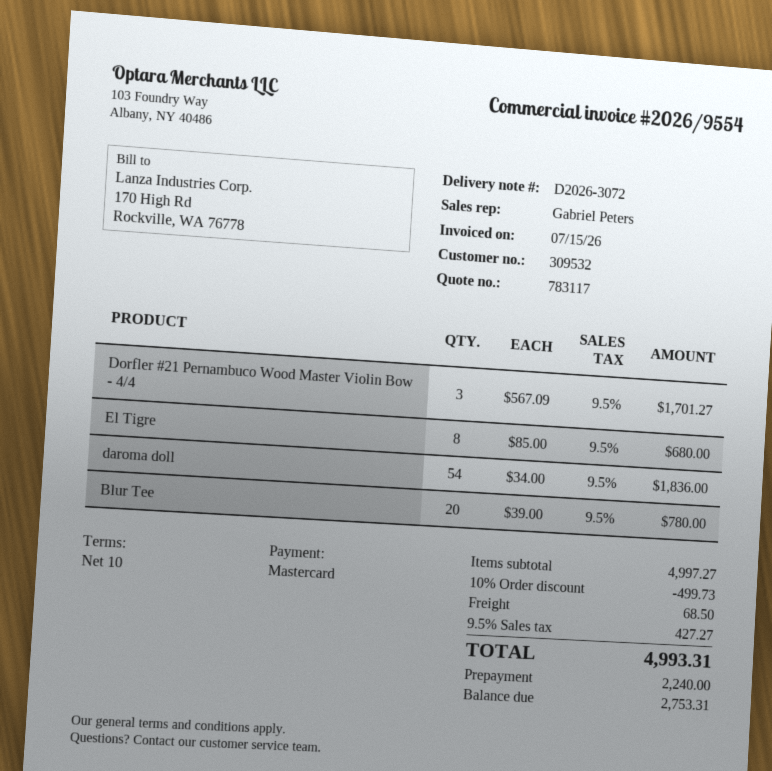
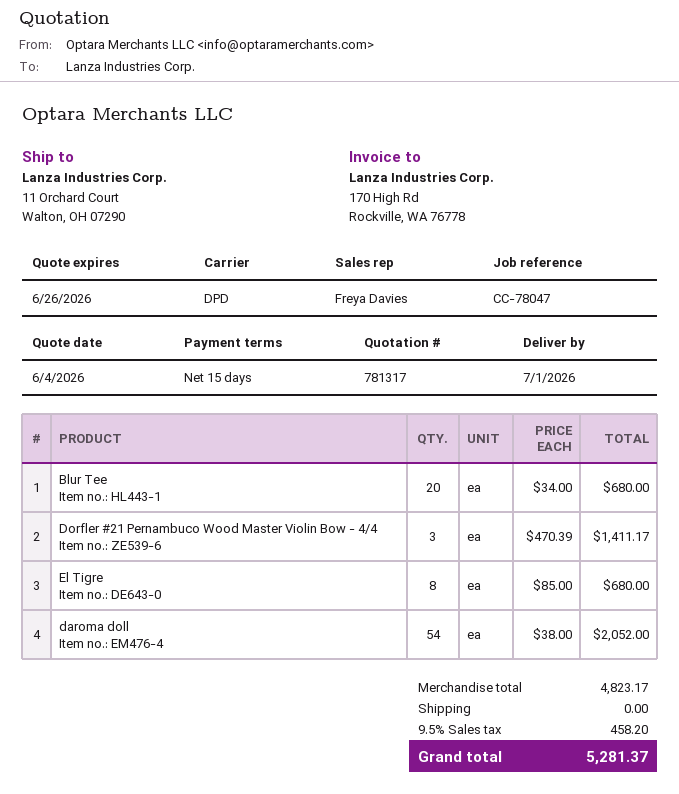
quote number: 783117 -> 781317
payment terms: 10 days -> 15 days
sales rep: Gabriel Peters -> Freya Davies
Dorfler #21 Pernambuco Wood Master Violin Bow - 4/4: 3 x 567.09 = 1701.27 -> 3 x 470.39 = 1411.17
daroma doll: 54 x 34.00 = 1836.00 -> 54 x 38.00 = 2052.00
Blur Tee: 20 x 39.00 = 780.00 -> 20 x 34.00 = 680.00
subtotal: 4997.27 -> 4823.17
discount: 10% = 499.73 -> none
shipping: 68.50 -> 0.00
tax: 9.5% = 427.27 -> 9.5% = 458.20
total: 4993.31 -> 5281.37

